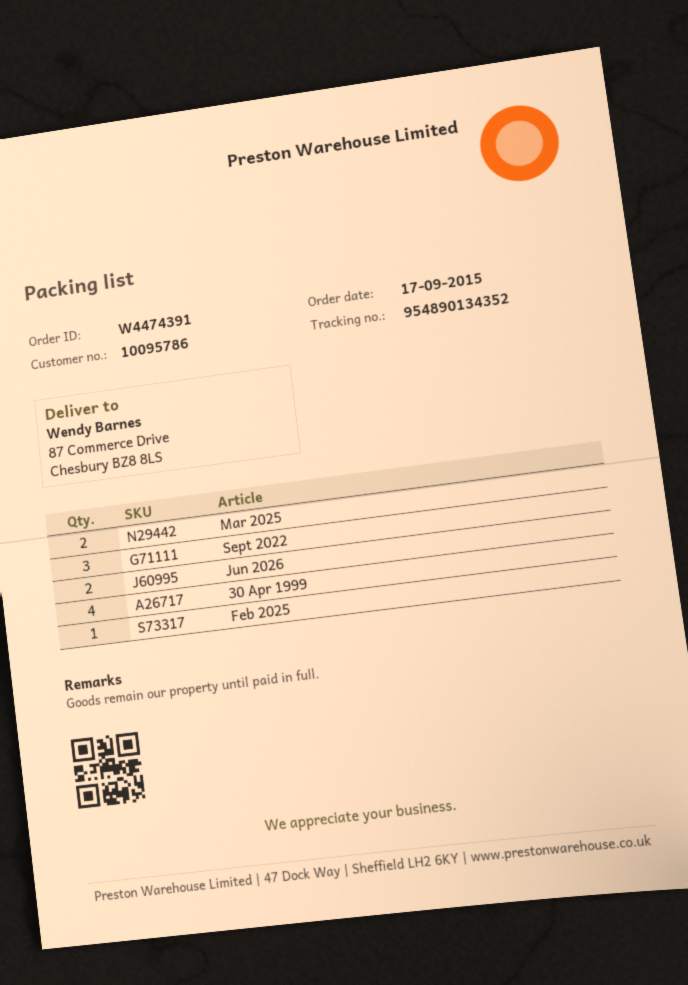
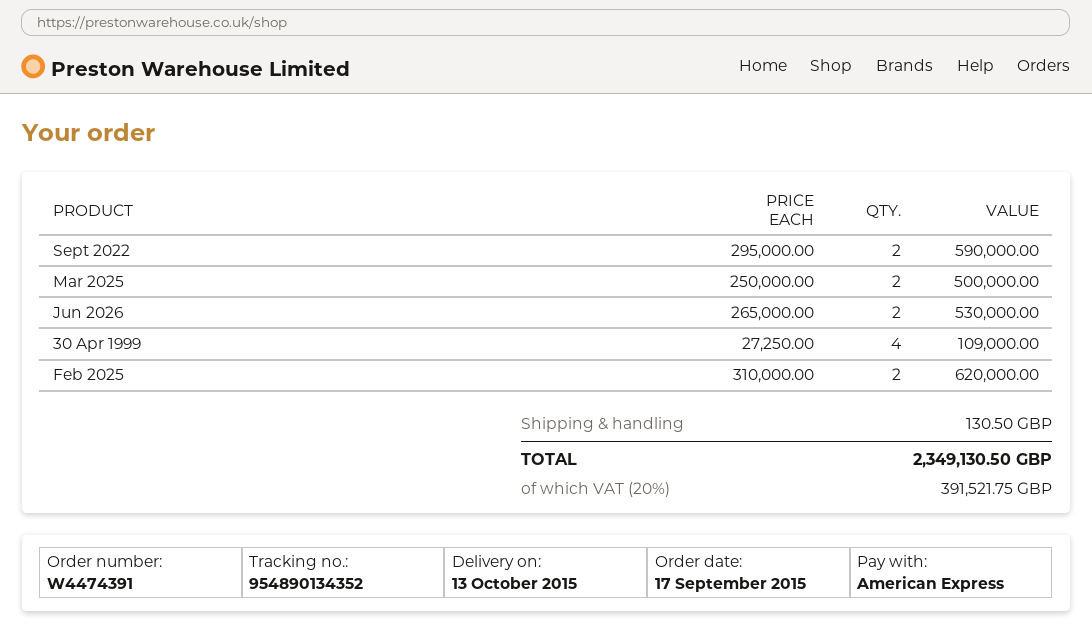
Sept 2022: 3 -> 2
Feb 2025: 1 -> 2

